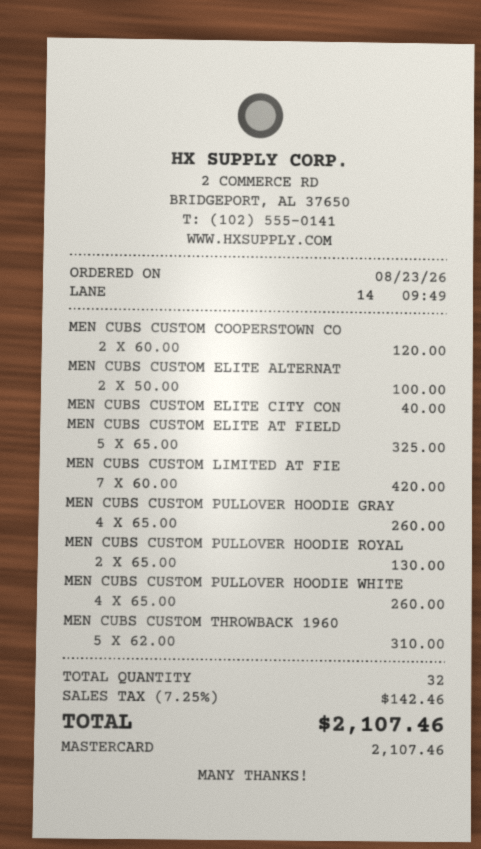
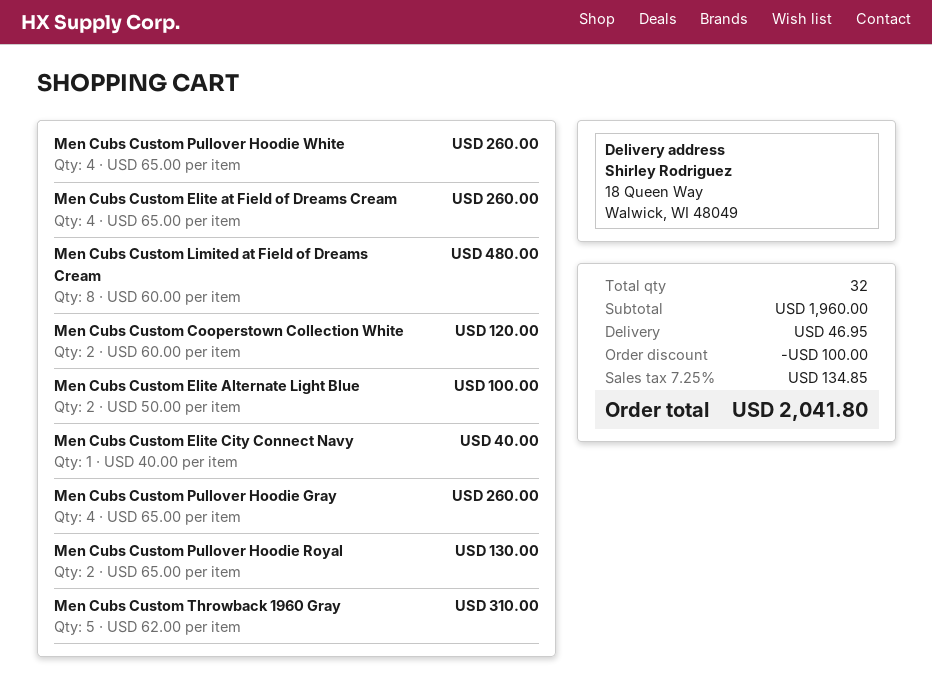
MEN CUBS CUSTOM ELITE AT FIELD: 5 x 65.00 = 325.00 -> 4 x 65.00 = 260.00
MEN CUBS CUSTOM LIMITED AT FIE: 7 x 60.00 = 420.00 -> 8 x 60.00 = 480.00
discount: none -> 100.00
shipping: none -> 46.95
tax: 7.25% = 142.46 -> 7.25% = 134.85
total: 2107.46 -> 2041.80

